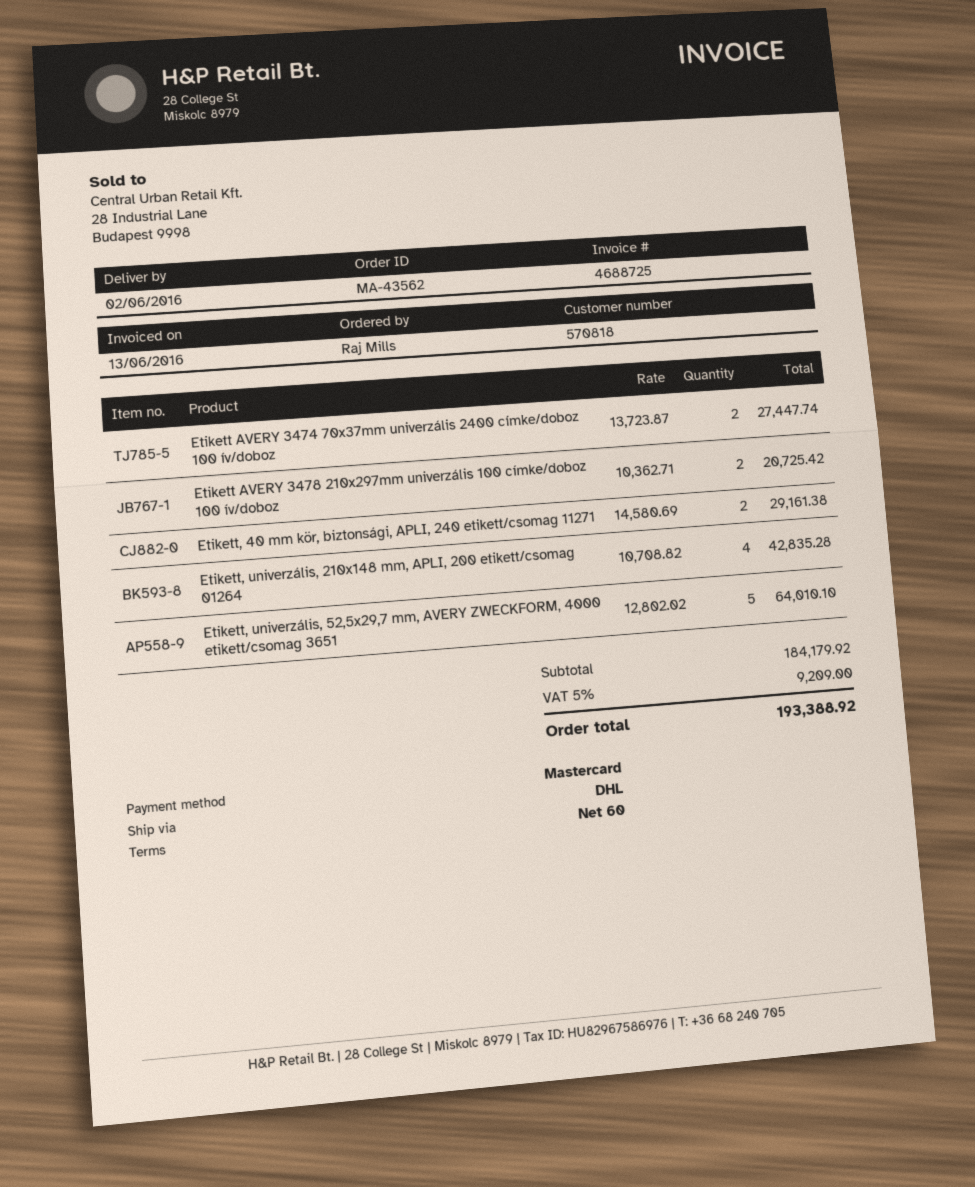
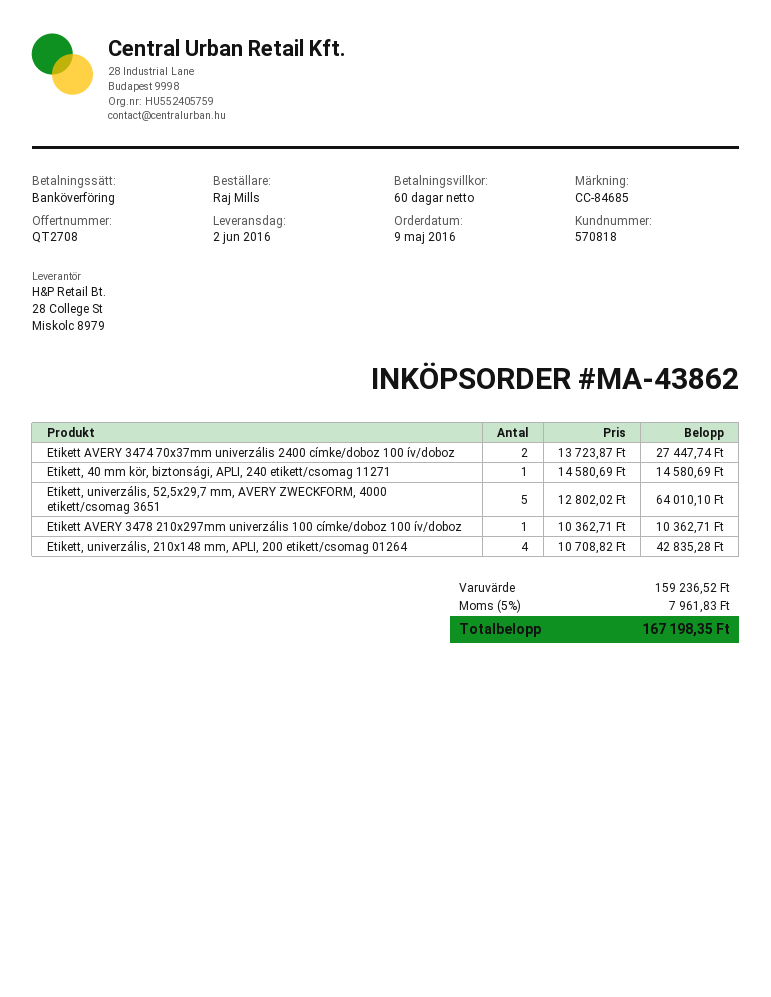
order number: MA-43562 -> MA-43862
payment method: Mastercard -> bank transfer
Etikett AVERY 3478 210x297mm univerzális 100 címke/doboz 100 ív/doboz: 2 x 10362.71 = 20725.42 -> 1 x 10362.71 = 10362.71
Etikett, 40 mm kör, biztonsági, APLI, 240 etikett/csomag 11271: 2 x 14580.69 = 29161.38 -> 1 x 14580.69 = 14580.69
subtotal: 184179.92 -> 159236.52
tax: 5% = 9209.00 -> 5% = 7961.83
total: 193388.92 -> 167198.35

